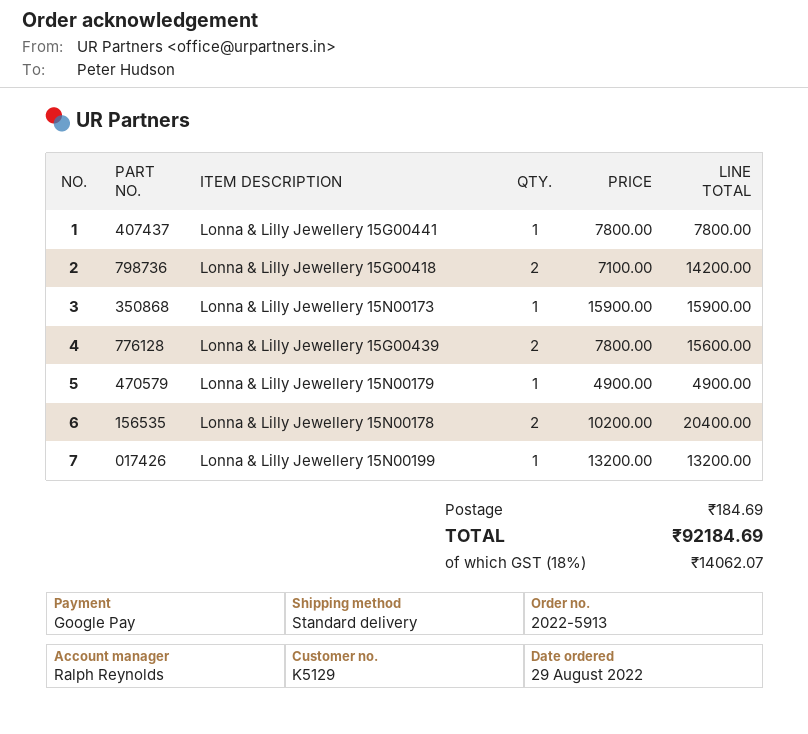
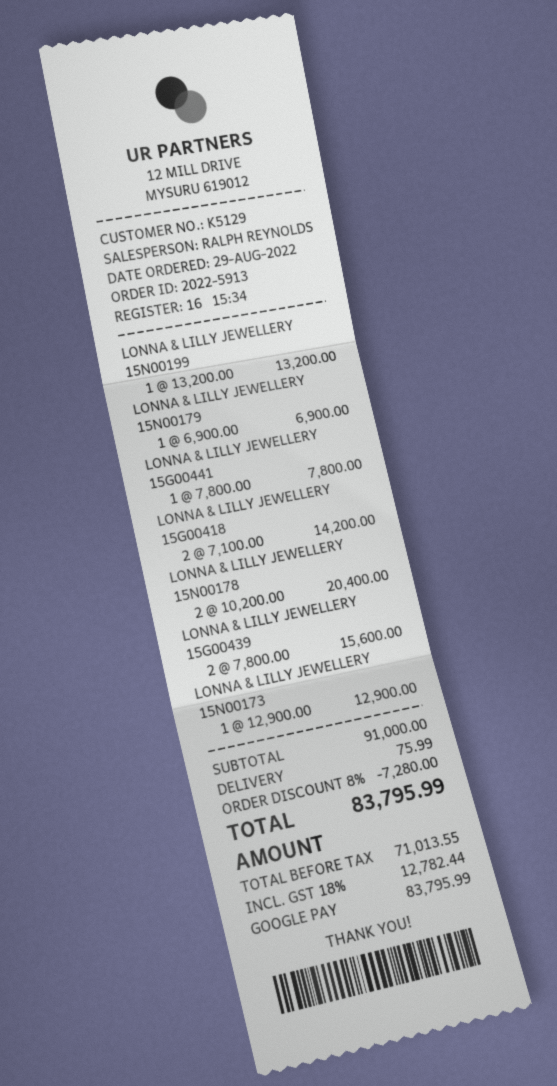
Lonna & Lilly Jewellery 15N00173: 1 x 15900.00 = 15900.00 -> 1 x 12900.00 = 12900.00
Lonna & Lilly Jewellery 15N00179: 1 x 4900.00 = 4900.00 -> 1 x 6900.00 = 6900.00
discount: none -> 8% = 7280.00
shipping: 184.69 -> 75.99
tax: 18% = 14062.07 -> 18% = 12782.44
total: 92184.69 -> 83795.99

